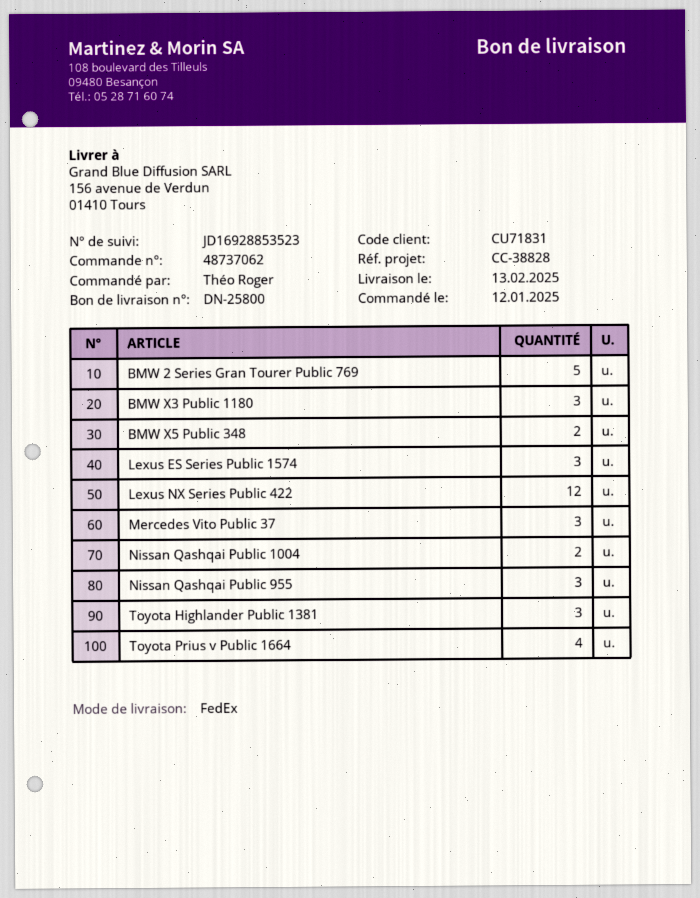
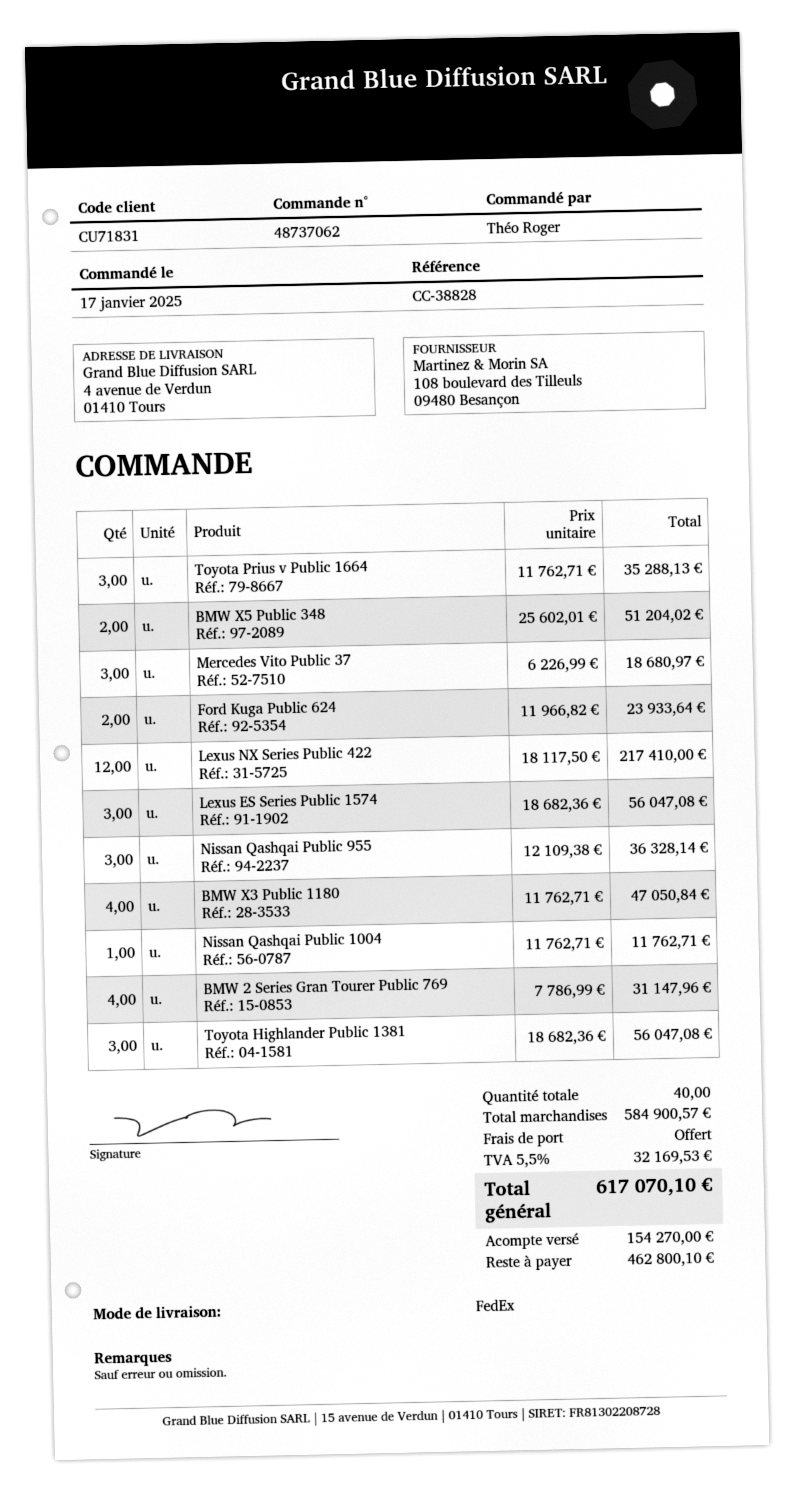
order date: 2025-01-12 -> 2025-01-17
ship to: 156 avenue de Verdun, 01410 Tours -> 4 avenue de Verdun, 01410 Tours
BMW 2 Series Gran Tourer Public 769: 5 -> 4
BMW X3 Public 1180: 3 -> 4
Nissan Qashqai Public 1004: 2 -> 1
Toyota Prius v Public 1664: 4 -> 3
Ford Kuga Public 624: none -> 2

